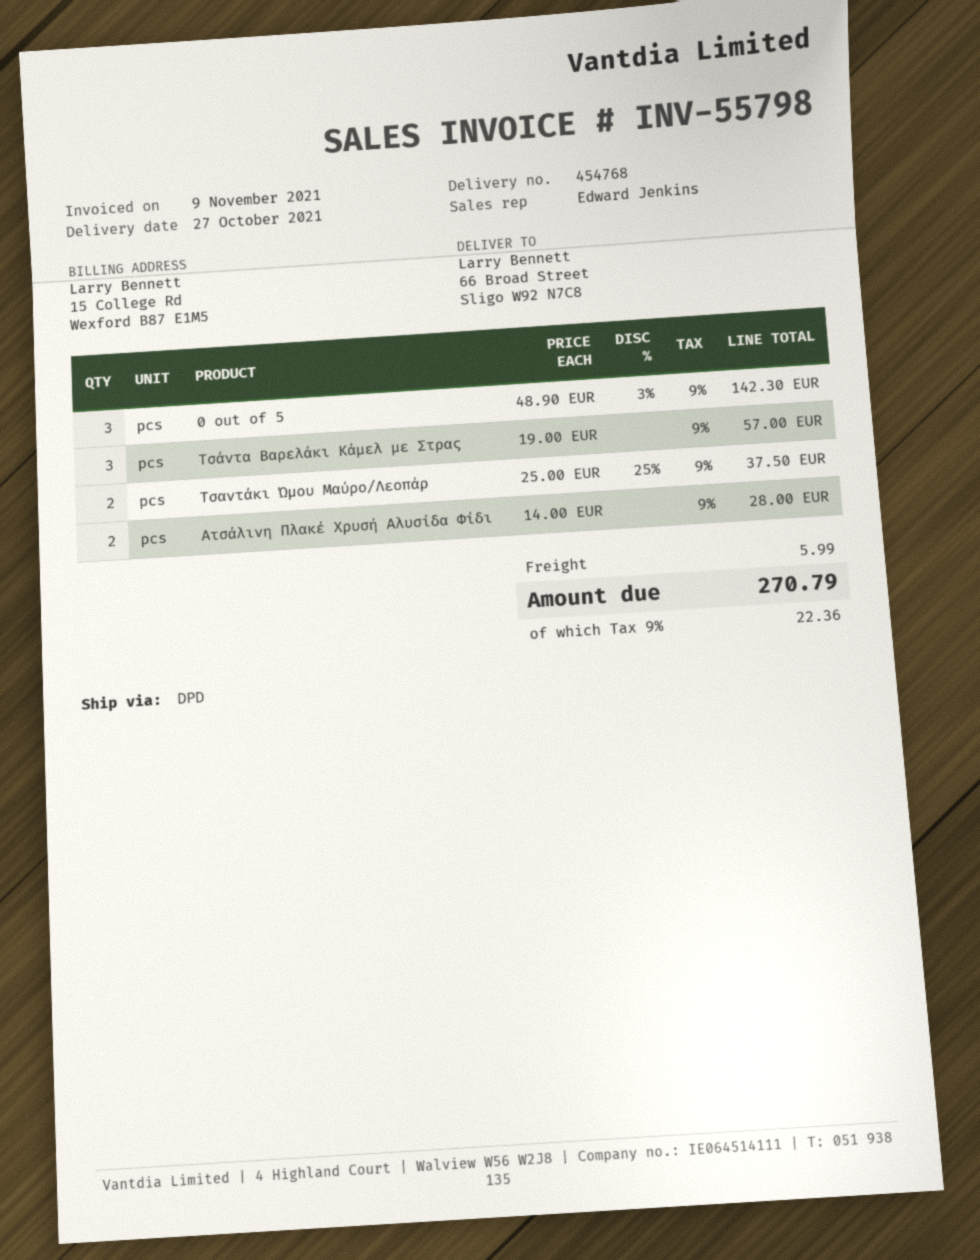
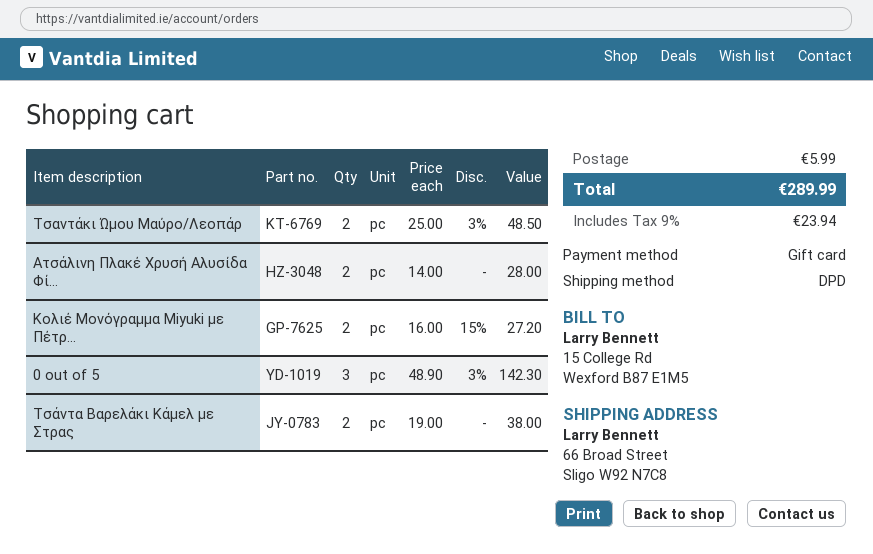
Τσάντα Βαρελάκι Κάμελ με Στρας: 3 x 19.00 = 57.00 -> 2 x 19.00 = 38.00
Τσαντάκι Ώμου Μαύρο/Λεοπάρ: 2 x 25.00 - 25% = 37.50 -> 2 x 25.00 - 3% = 48.50
Κολιέ Μονόγραμμα Miyuki με Πέτρ...: none -> 2 x 16.00 - 15% = 27.20
tax: 9% = 22.36 -> 9% = 23.94
total: 270.79 -> 289.99

